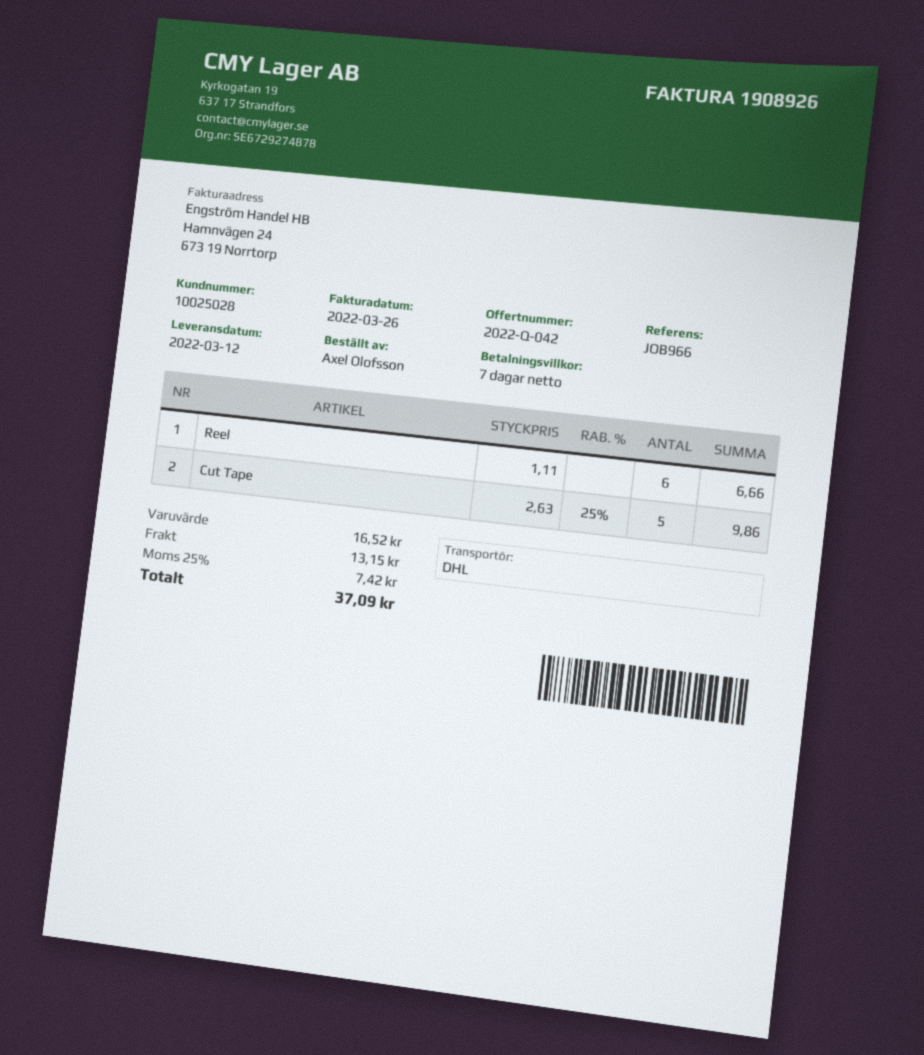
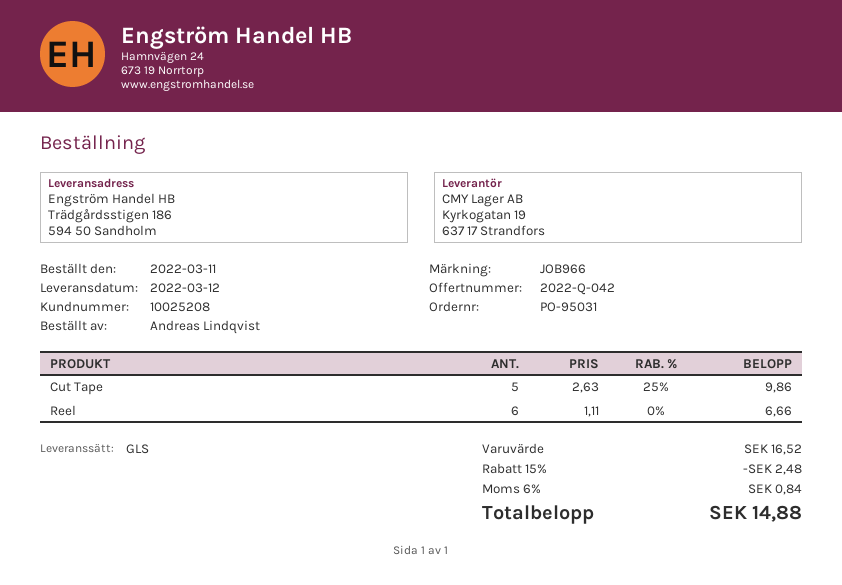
customer number: 10025028 -> 10025208
ordered by: Axel Olofsson -> Andreas Lindqvist
shipping method: DHL -> GLS
discount: none -> 15% = 2.48
shipping: 13.15 -> none
tax: 25% = 7.42 -> 6% = 0.84
total: 37.09 -> 14.88

